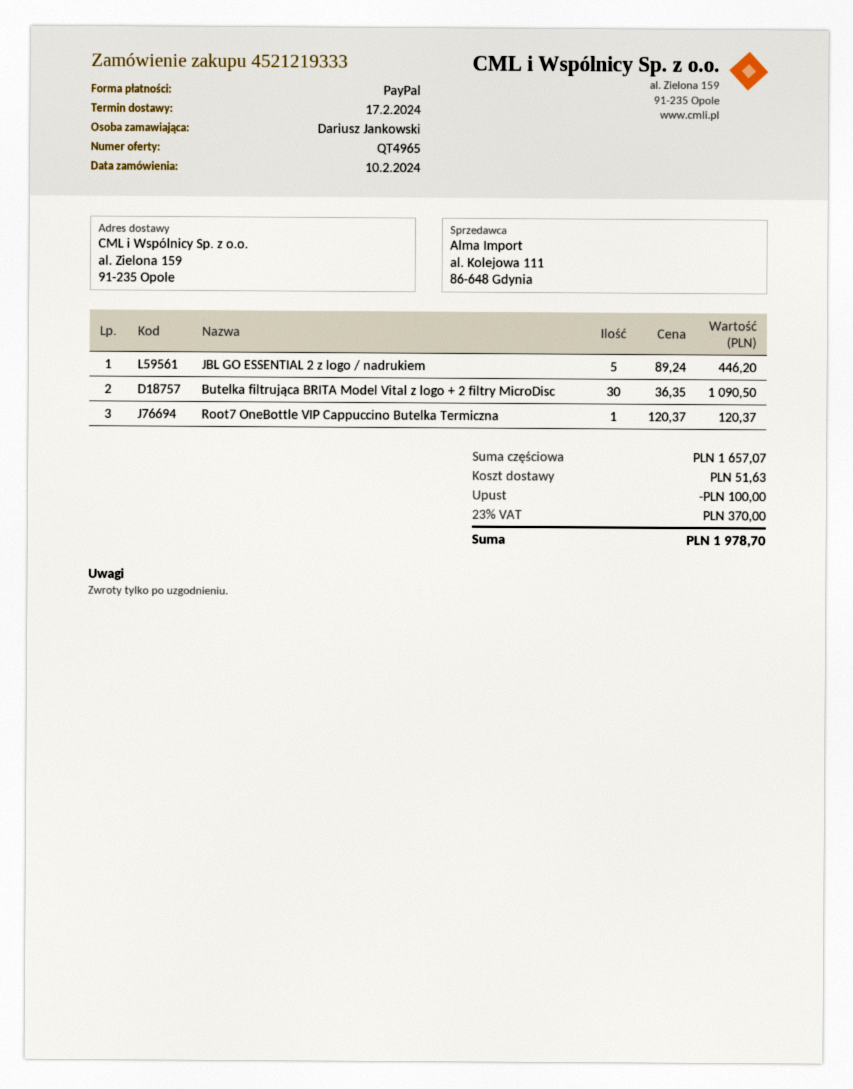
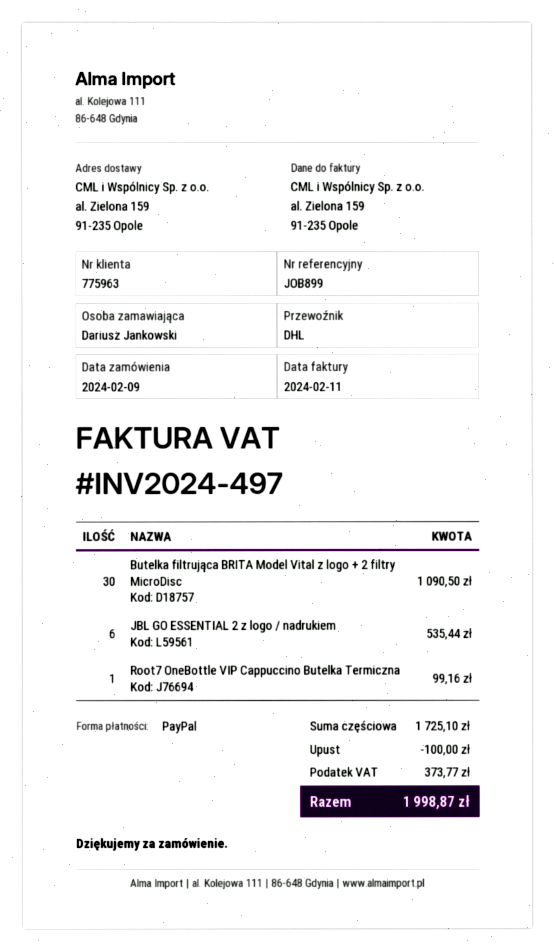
order date: 2024-02-10 -> 2024-02-09
JBL GO ESSENTIAL 2 z logo / nadrukiem: 5 for 446.20 -> 6 for 535.44
Root7 OneBottle VIP Cappuccino Butelka Termiczna: 1 for 120.37 -> 1 for 99.16
subtotal: 1657.07 -> 1725.10
shipping: 51.63 -> none
tax: 370.00 -> 373.77
total: 1978.70 -> 1998.87

